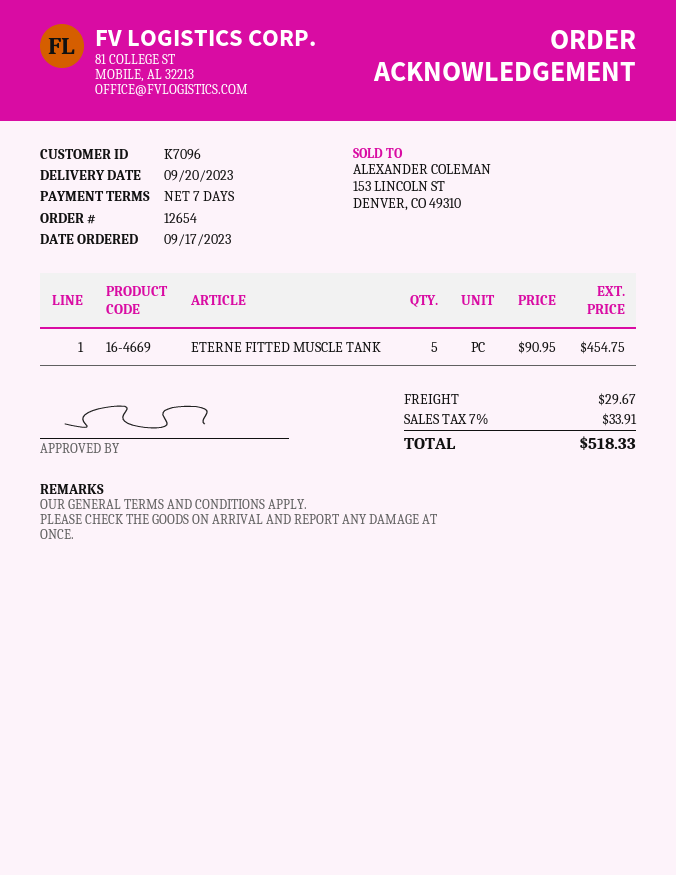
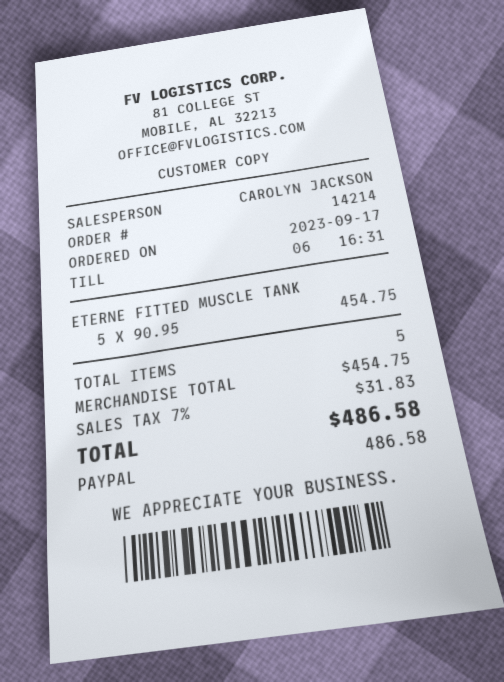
order number: 12654 -> 14214
shipping: 29.67 -> none
tax: 7% = 33.91 -> 7% = 31.83
total: 518.33 -> 486.58

